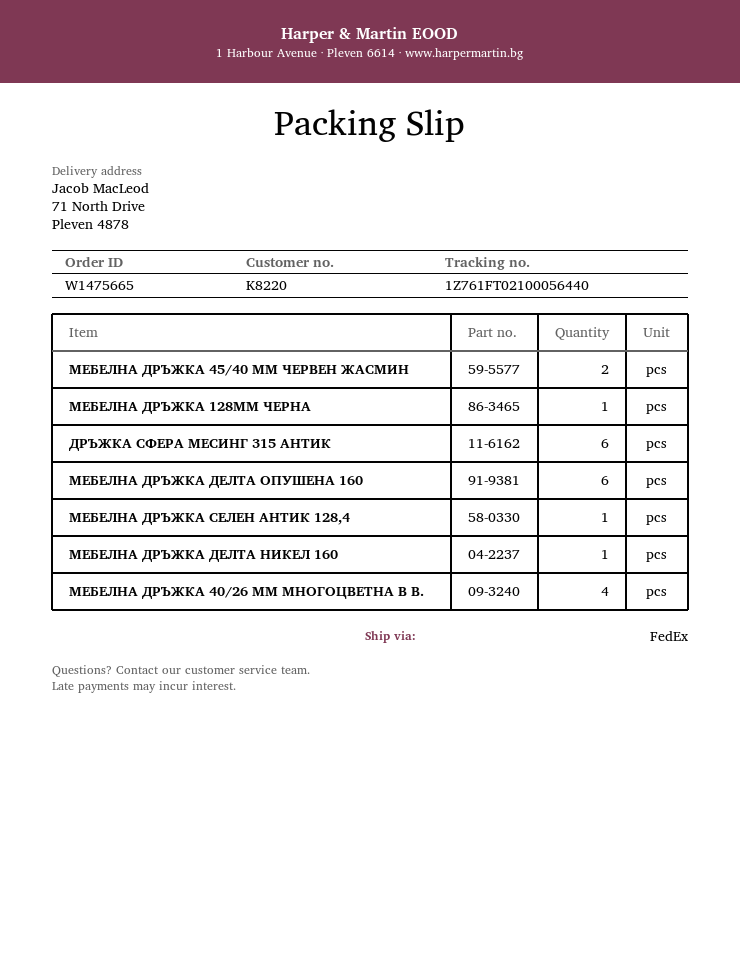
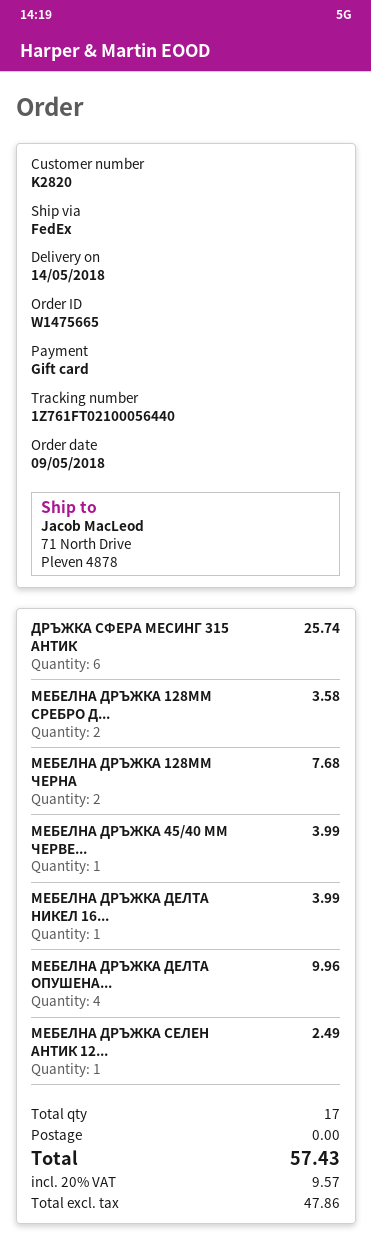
customer number: K8220 -> K2820
МЕБЕЛНА ДРЪЖКА 45/40 ММ ЧЕРВЕН ЖАСМИН: 2 -> 1
МЕБЕЛНА ДРЪЖКА 128MM ЧЕРНА: 1 -> 2
МЕБЕЛНА ДРЪЖКА ДЕЛТА ОПУШЕНА 160: 6 -> 4
МЕБЕЛНА ДРЪЖКА 40/26 ММ МНОГОЦВЕТНА B B.: 4 -> none
МЕБЕЛНА ДРЪЖКА 128MM СРЕБРО Д...: none -> 2

